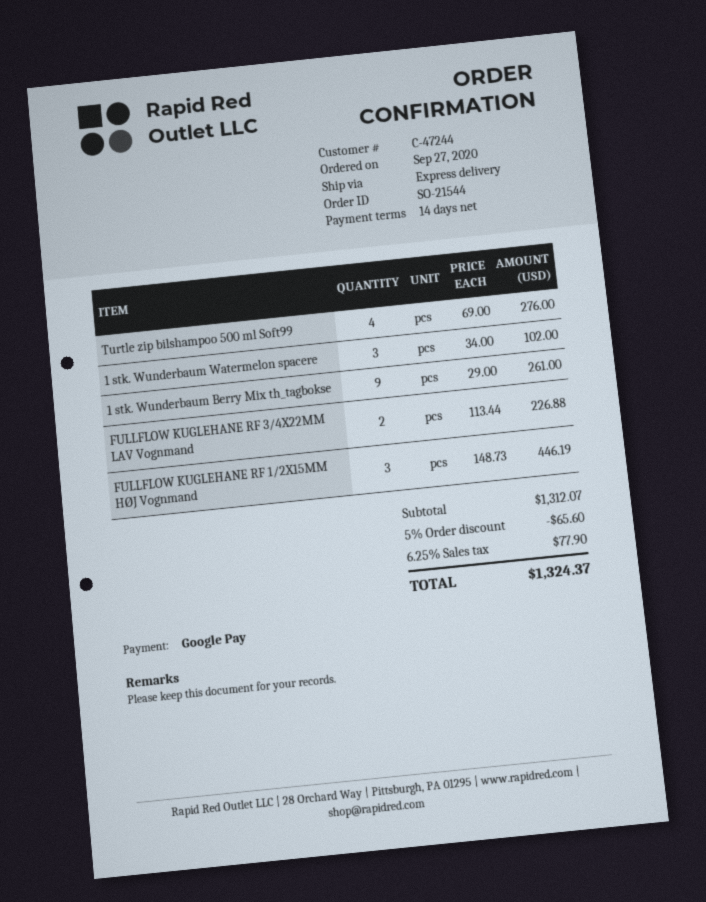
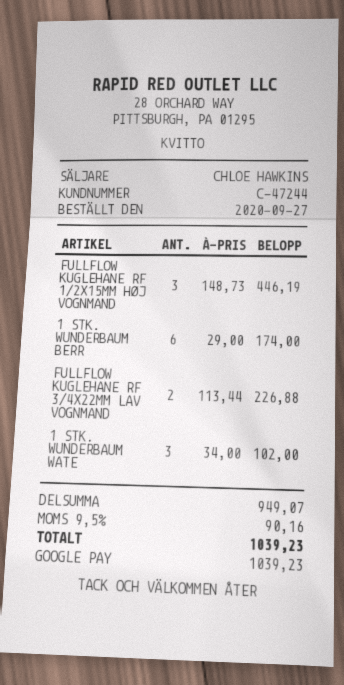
Turtle zip bilshampoo 500 ml Soft99: 4 x 69.00 = 276.00 -> none
1 stk. Wunderbaum Berry Mix th_tagbokse: 9 x 29.00 = 261.00 -> 6 x 29.00 = 174.00
subtotal: 1312.07 -> 949.07
discount: 5% = 65.60 -> none
tax: 6.25% = 77.90 -> 9.5% = 90.16
total: 1324.37 -> 1039.23

